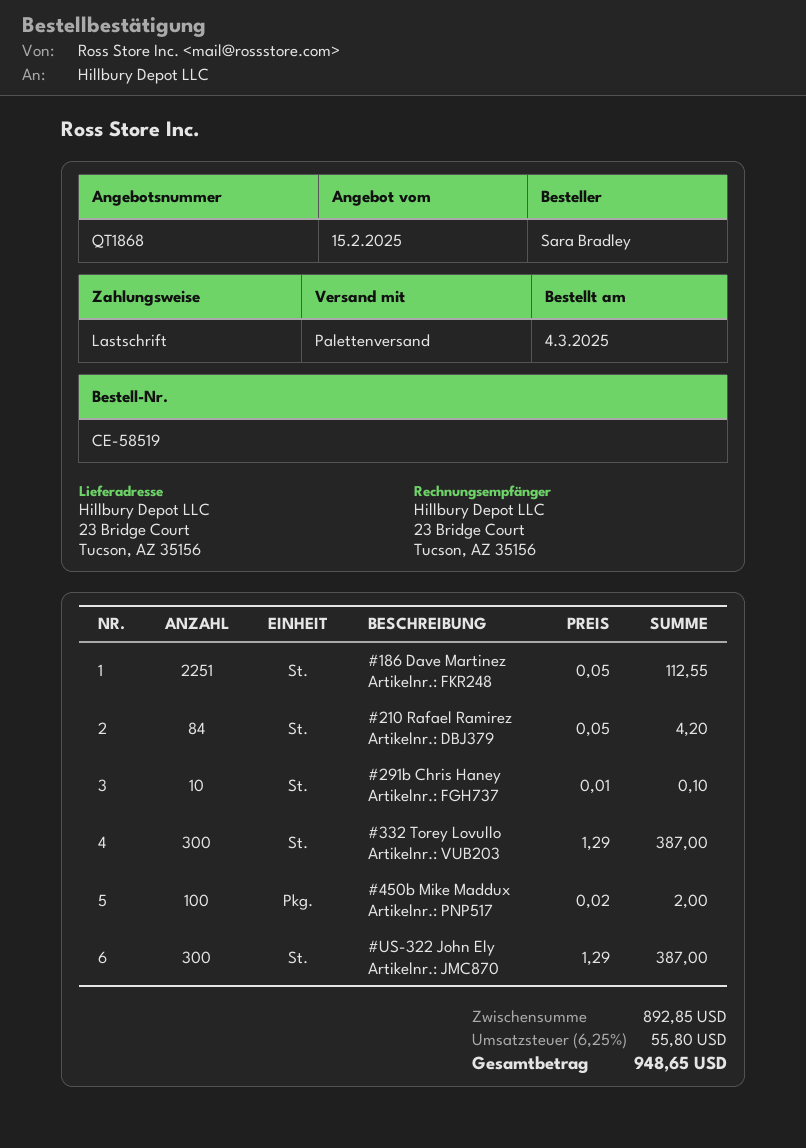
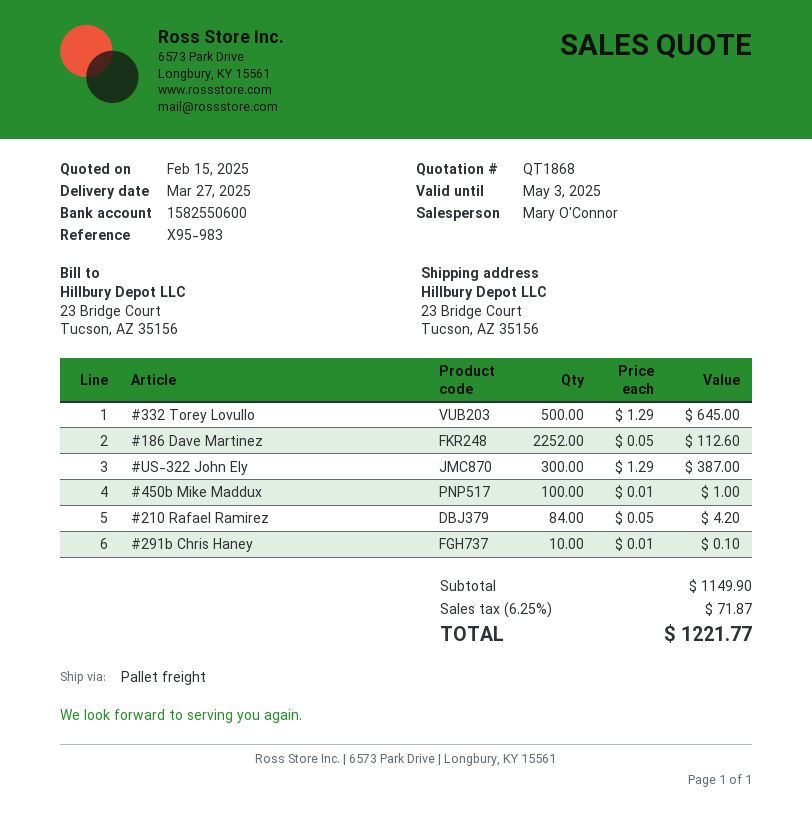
#186 Dave Martinez: 2251 x 0.05 = 112.55 -> 2252 x 0.05 = 112.60
#332 Torey Lovullo: 300 x 1.29 = 387.00 -> 500 x 1.29 = 645.00
#450b Mike Maddux: 100 x 0.02 = 2.00 -> 100 x 0.01 = 1.00
subtotal: 892.85 -> 1149.90
tax: 6.25% = 55.80 -> 6.25% = 71.87
total: 948.65 -> 1221.77

